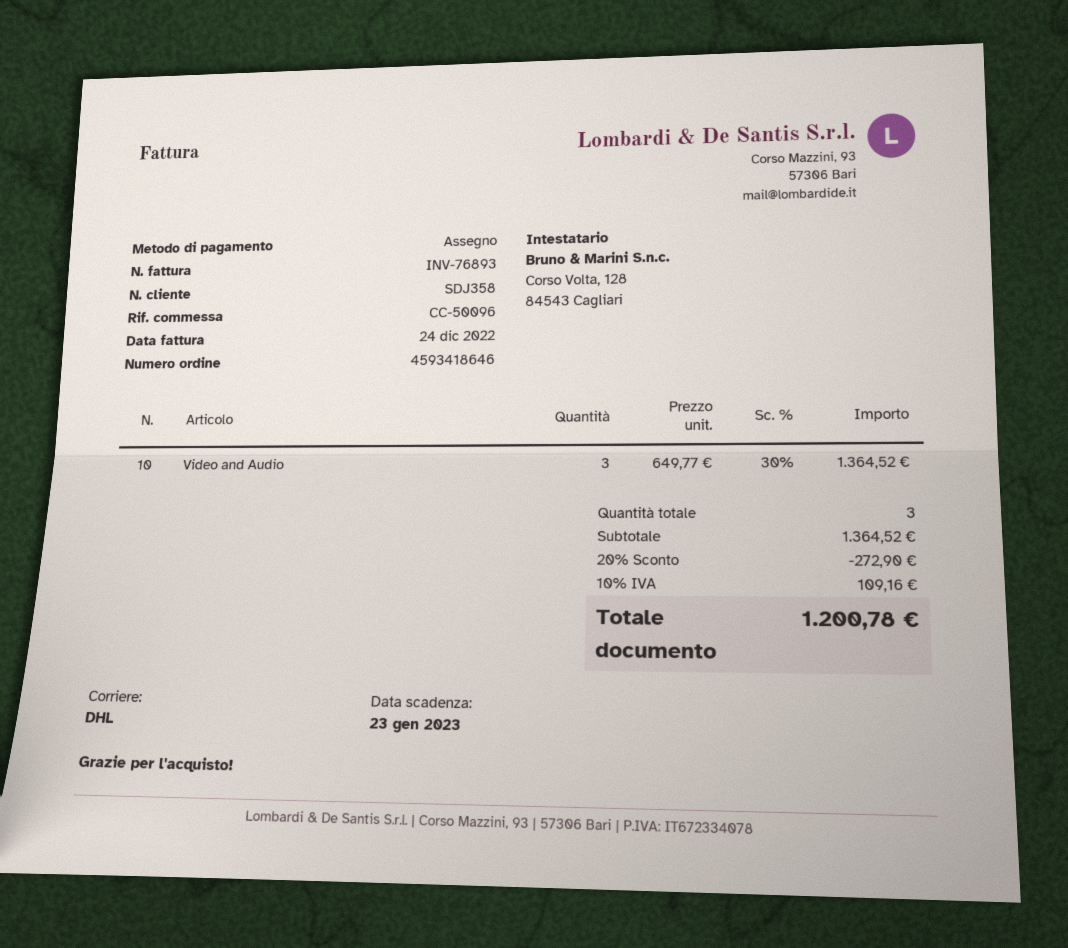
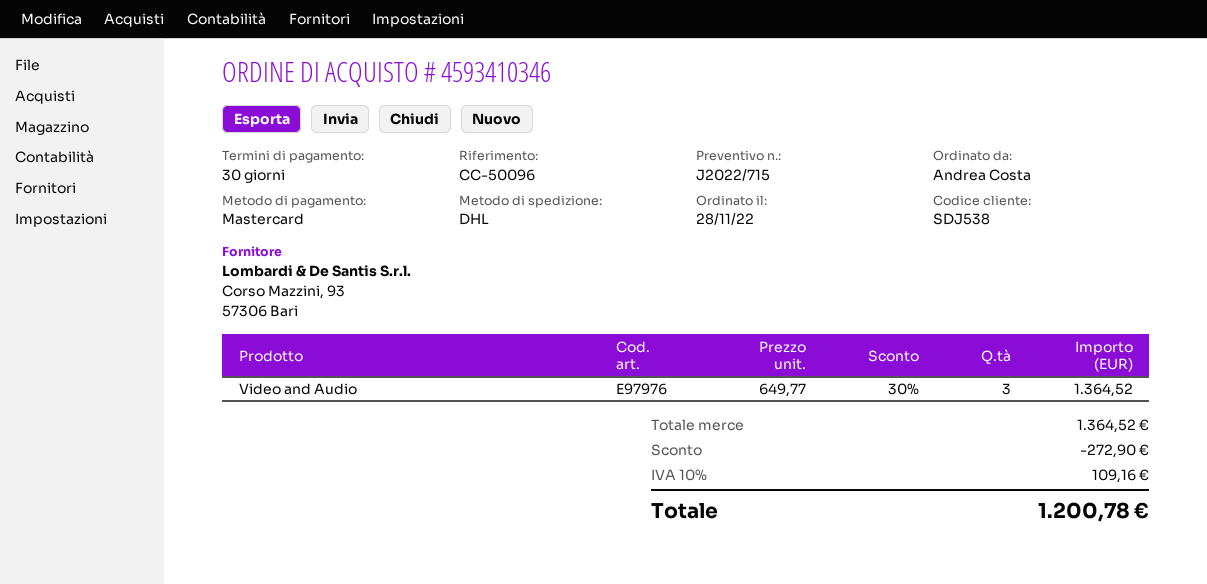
order number: 4593418646 -> 4593410346
customer number: SDJ358 -> SDJ538
payment method: cheque -> Mastercard

